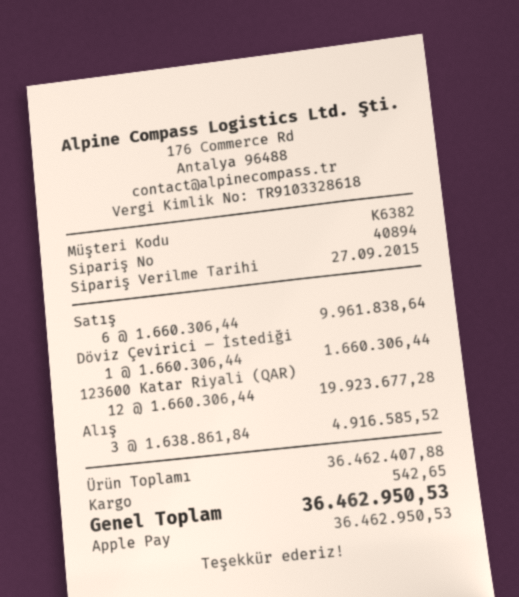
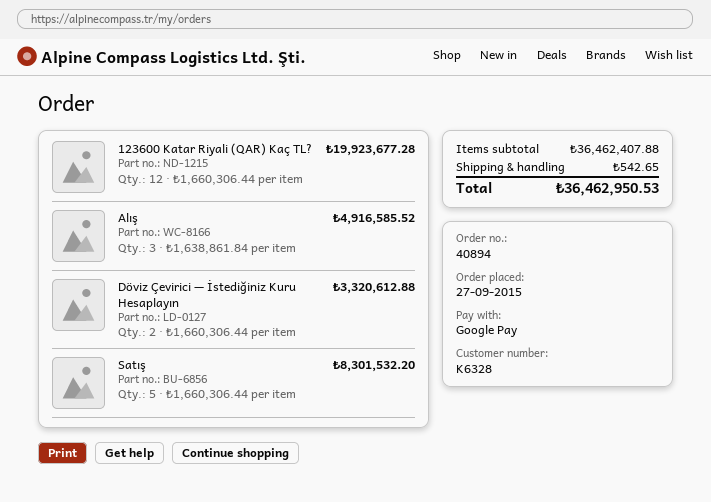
customer number: K6382 -> K6328
payment method: Apple Pay -> Google Pay
Satış: 6 x 1660306.44 = 9961838.64 -> 5 x 1660306.44 = 8301532.20
Döviz Çevirici — İstediği: 1 x 1660306.44 = 1660306.44 -> 2 x 1660306.44 = 3320612.88

